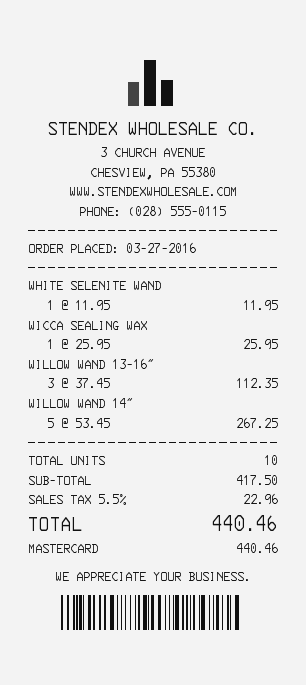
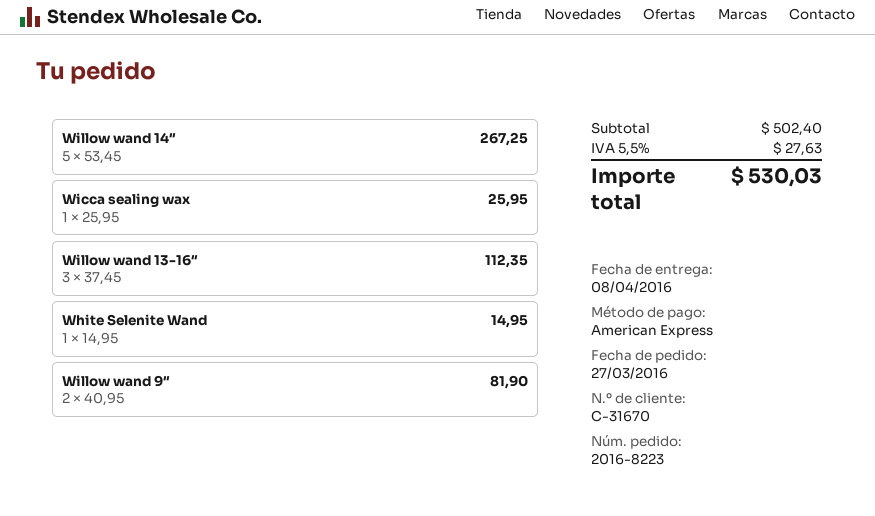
payment method: Mastercard -> American Express
WHITE SELENITE WAND: 1 x 11.95 = 11.95 -> 1 x 14.95 = 14.95
Willow wand 9″: none -> 2 x 40.95 = 81.90
subtotal: 417.50 -> 502.40
tax: 5.5% = 22.96 -> 5.5% = 27.63
total: 440.46 -> 530.03

